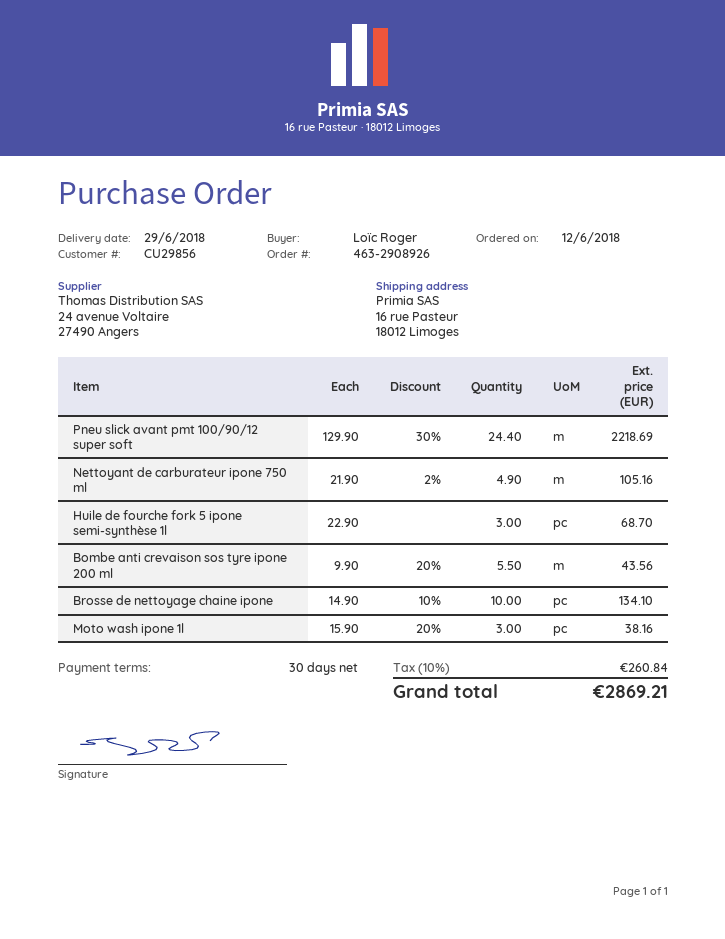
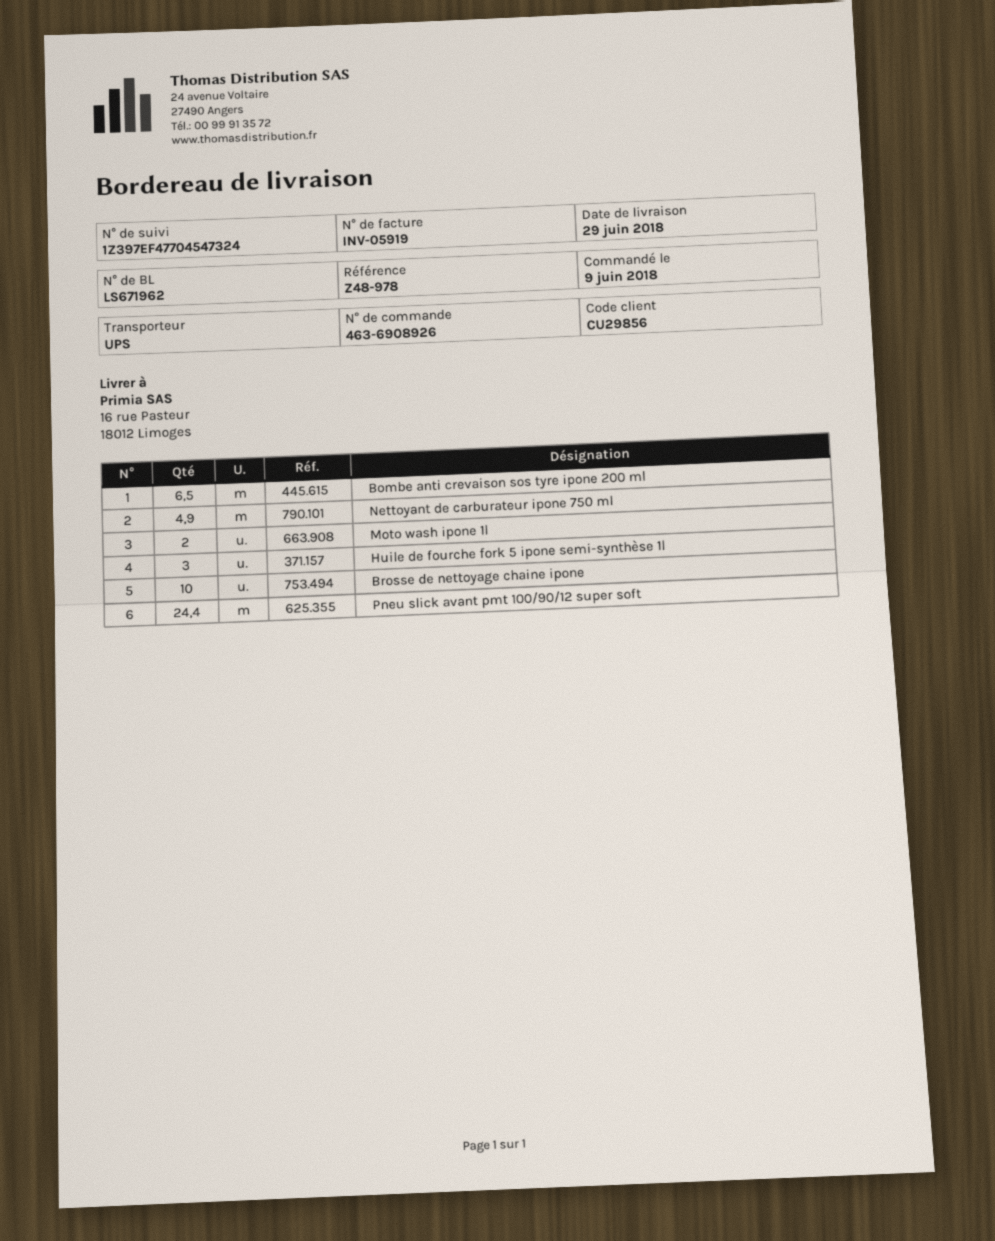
order number: 463-2908926 -> 463-6908926
order date: 2018-06-12 -> 2018-06-09
Bombe anti crevaison sos tyre ipone 200 ml: 5.5 -> 6.5
Moto wash ipone 1l: 3 -> 2

